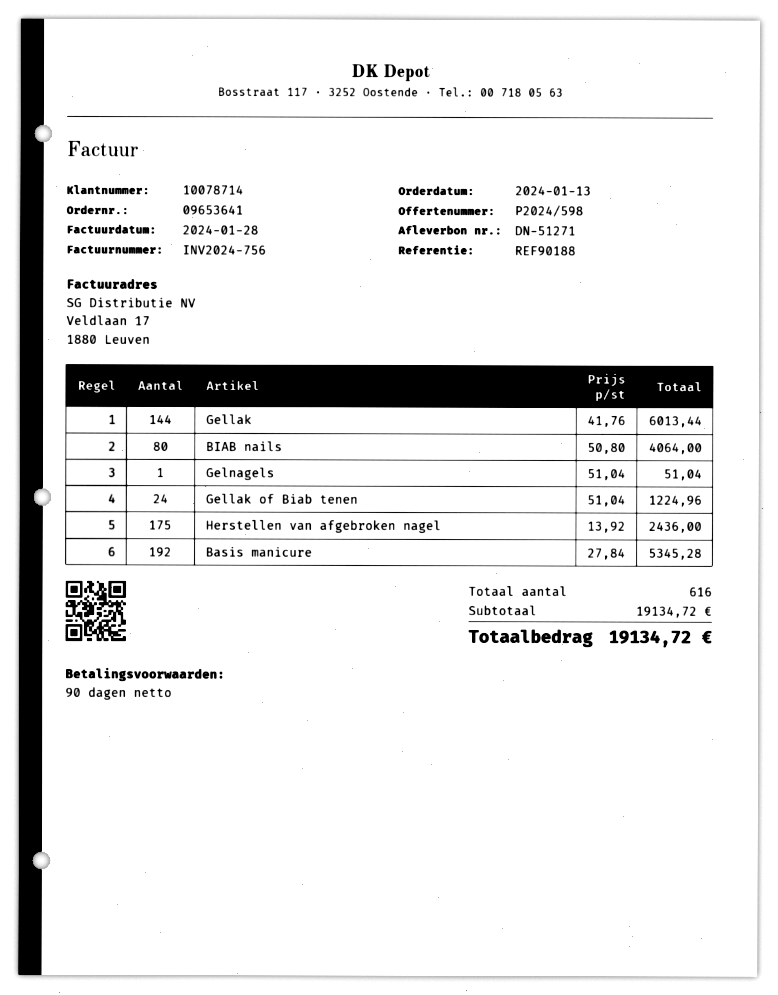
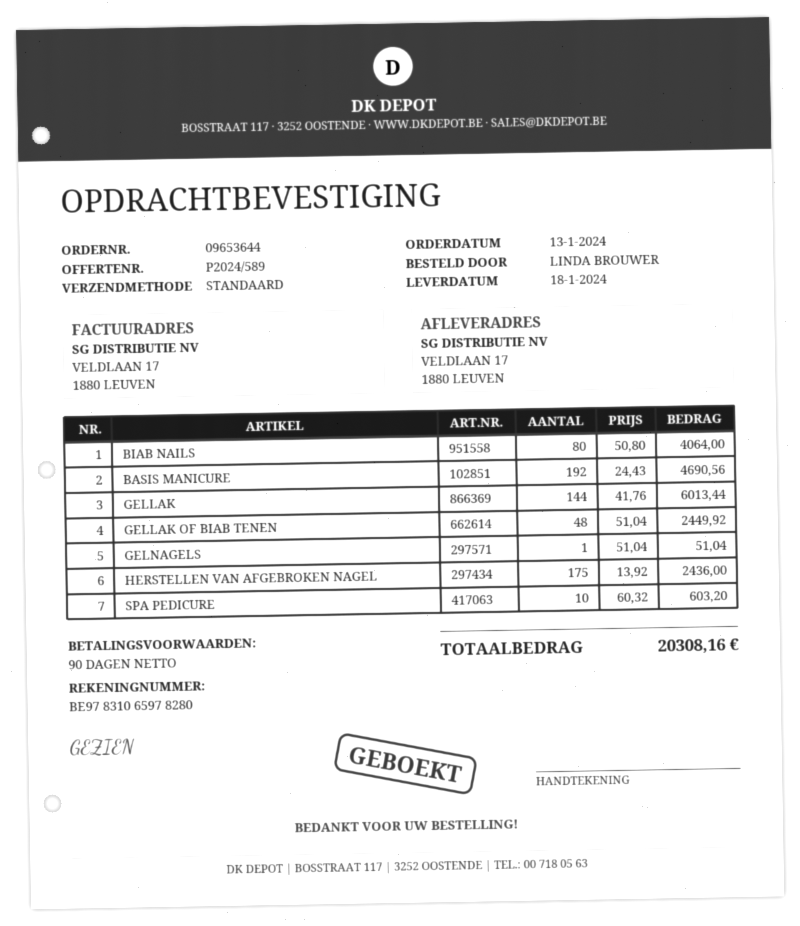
quote number: P2024/598 -> P2024/589
order number: 09653641 -> 09653644
Gellak of Biab tenen: 24 x 51.04 = 1224.96 -> 48 x 51.04 = 2449.92
Basis manicure: 192 x 27.84 = 5345.28 -> 192 x 24.43 = 4690.56
SPA PEDICURE: none -> 10 x 60.32 = 603.20
total: 19134.72 -> 20308.16

